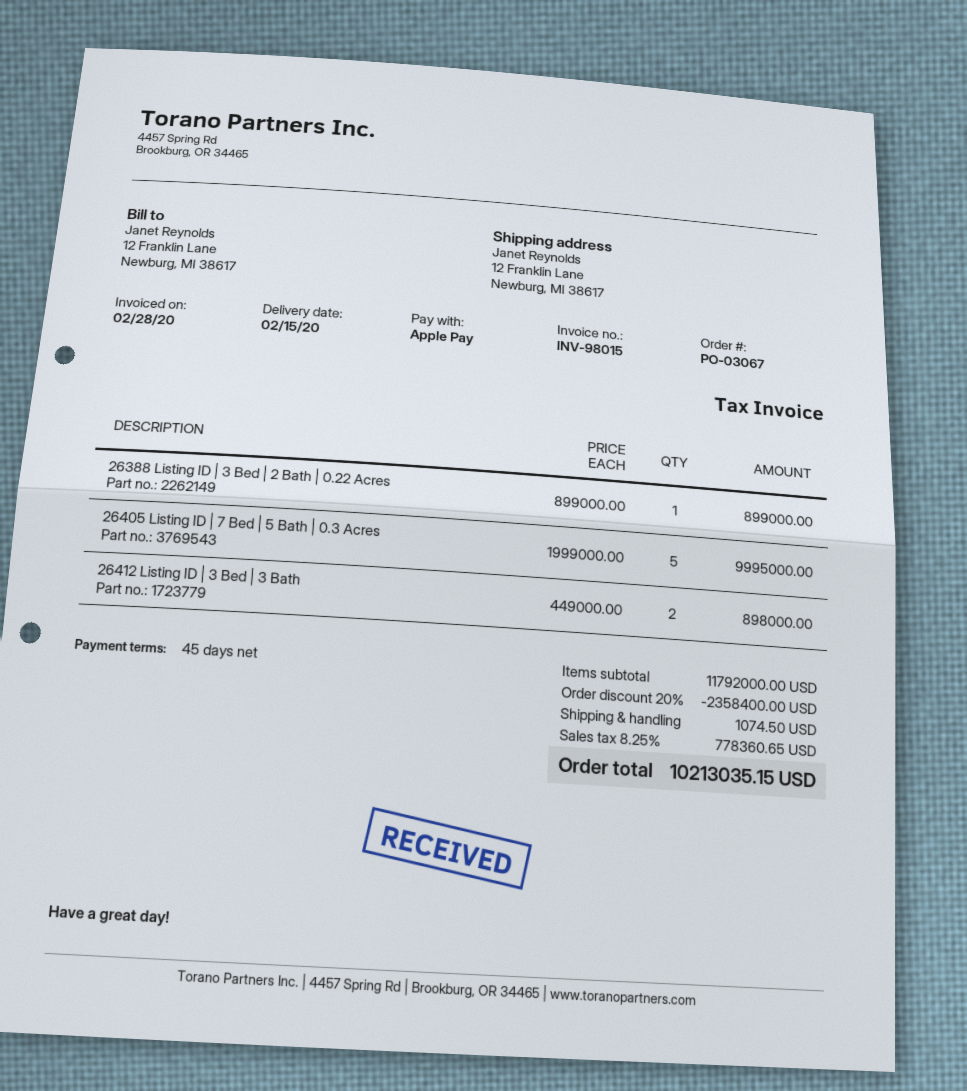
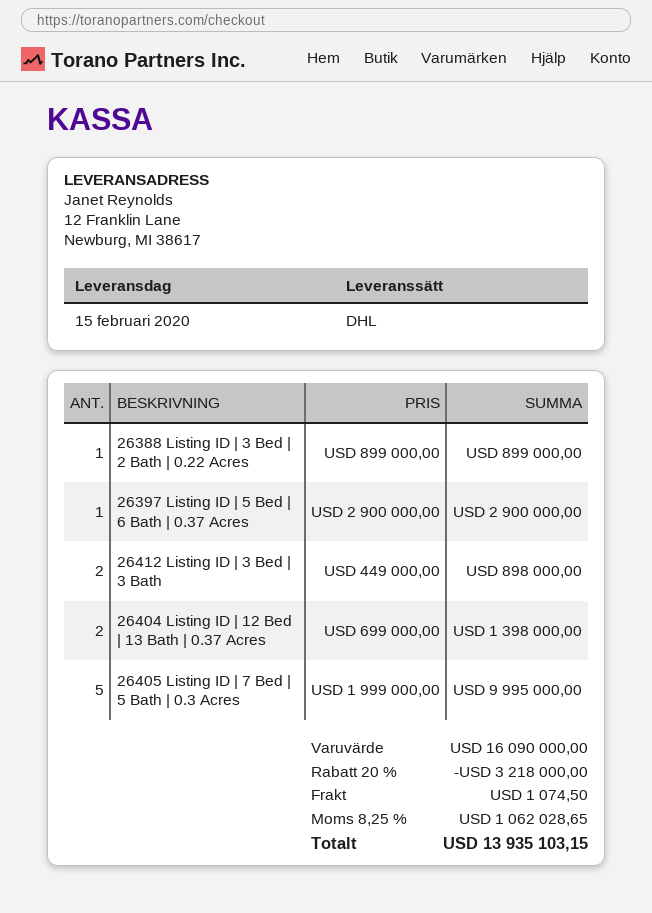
26397 Listing ID | 5 Bed | 6 Bath | 0.37 Acres: none -> 1 x 2900000.00 = 2900000.00
26404 Listing ID | 12 Bed | 13 Bath | 0.37 Acres: none -> 2 x 699000.00 = 1398000.00
subtotal: 11792000.00 -> 16090000.00
discount: 20% = 2358400.00 -> 20% = 3218000.00
tax: 8.25% = 778360.65 -> 8.25% = 1062028.65
total: 10213035.15 -> 13935103.15

